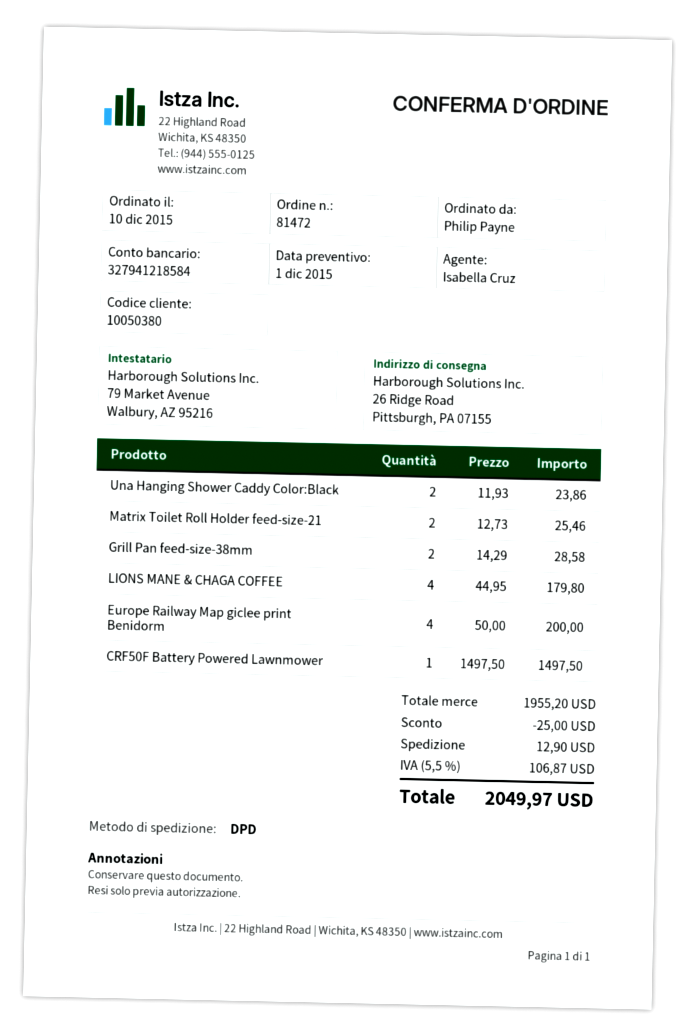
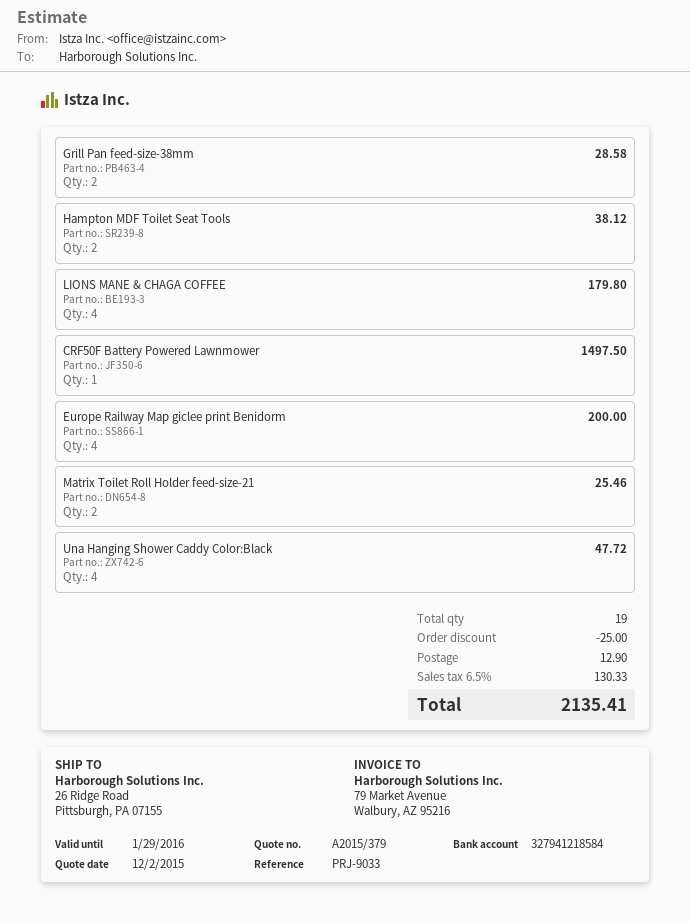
quote date: 2015-12-01 -> 2015-12-02
Una Hanging Shower Caddy Color:Black: 2 for 23.86 -> 4 for 47.72
Hampton MDF Toilet Seat Tools: none -> 2 for 38.12
tax: 5.5% = 106.87 -> 6.5% = 130.33
total: 2049.97 -> 2135.41

